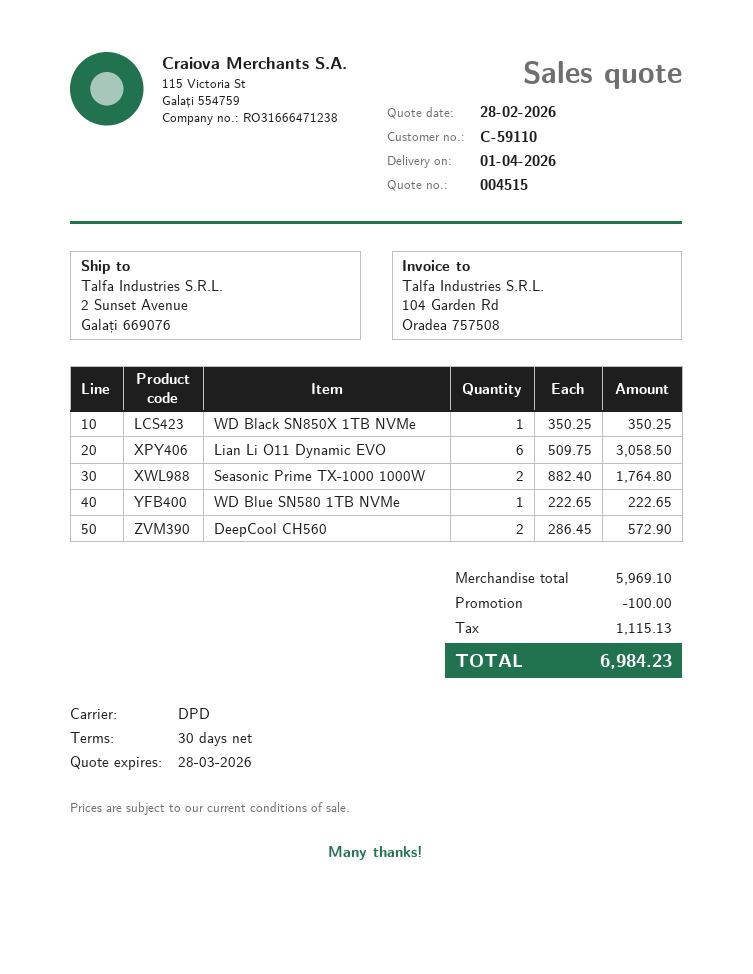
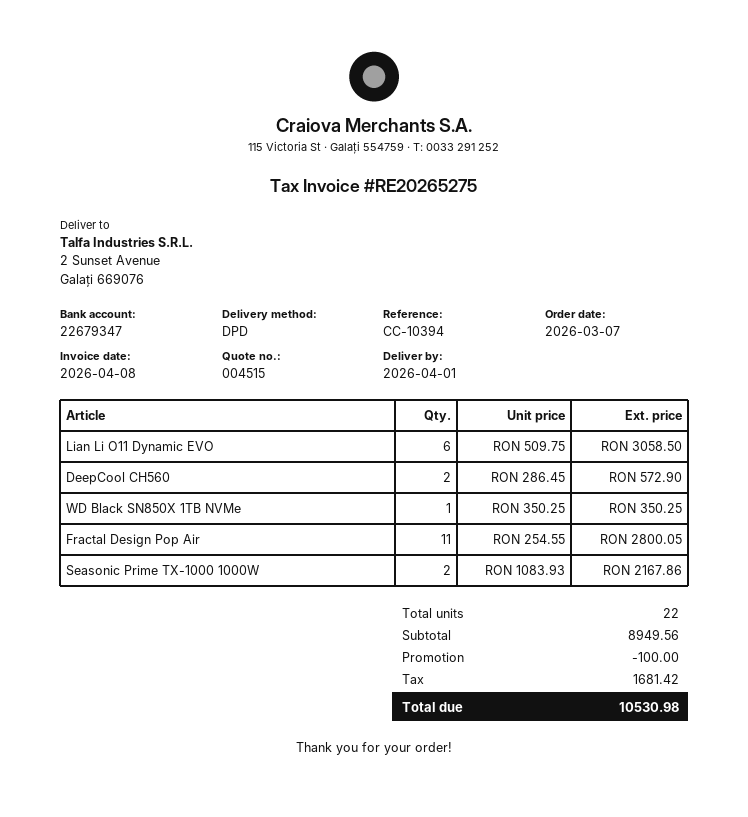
Seasonic Prime TX-1000 1000W: 2 x 882.40 = 1764.80 -> 2 x 1083.93 = 2167.86
WD Blue SN580 1TB NVMe: 1 x 222.65 = 222.65 -> none
Fractal Design Pop Air: none -> 11 x 254.55 = 2800.05
subtotal: 5969.10 -> 8949.56
tax: 1115.13 -> 1681.42
total: 6984.23 -> 10530.98

